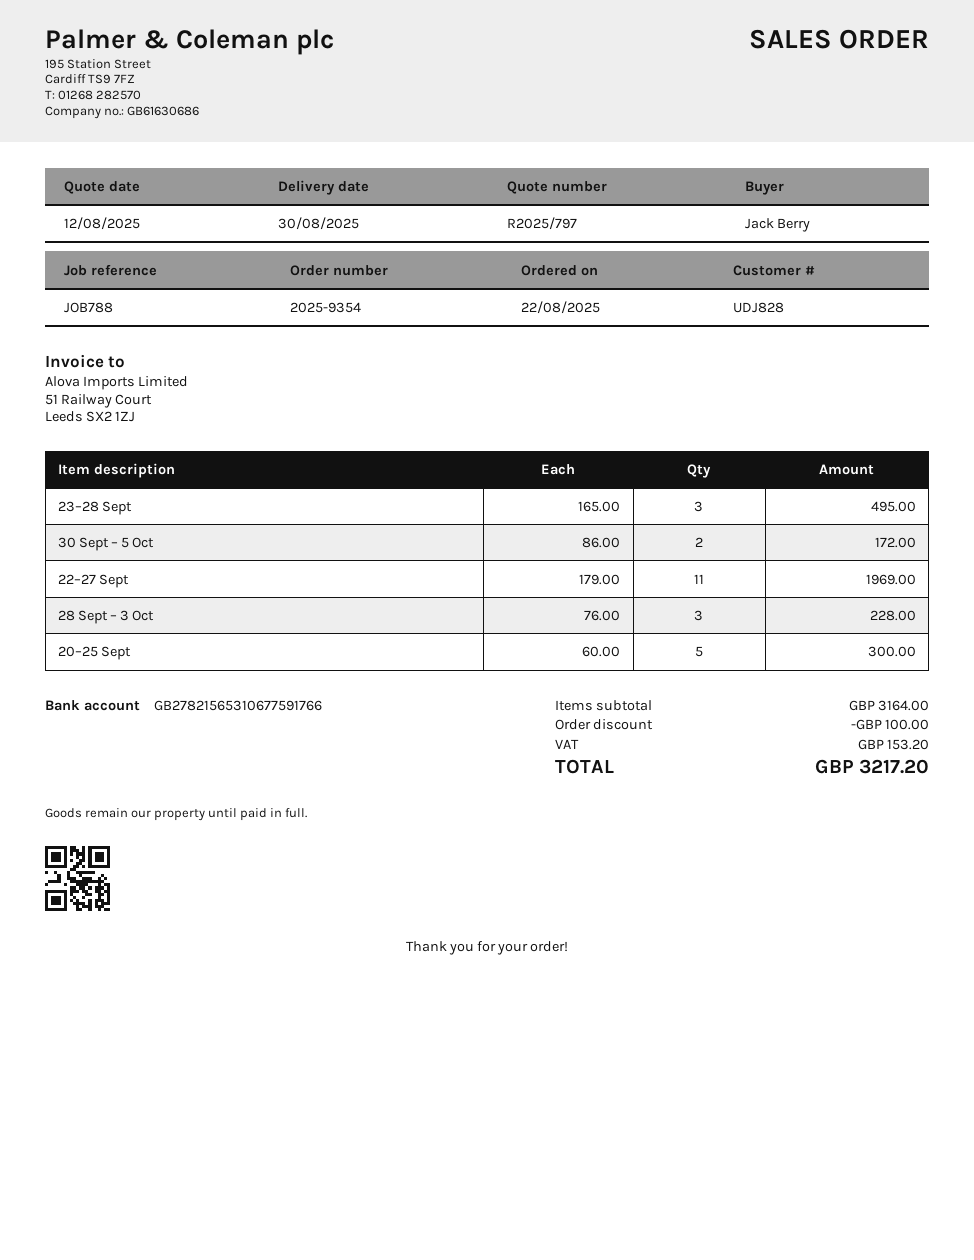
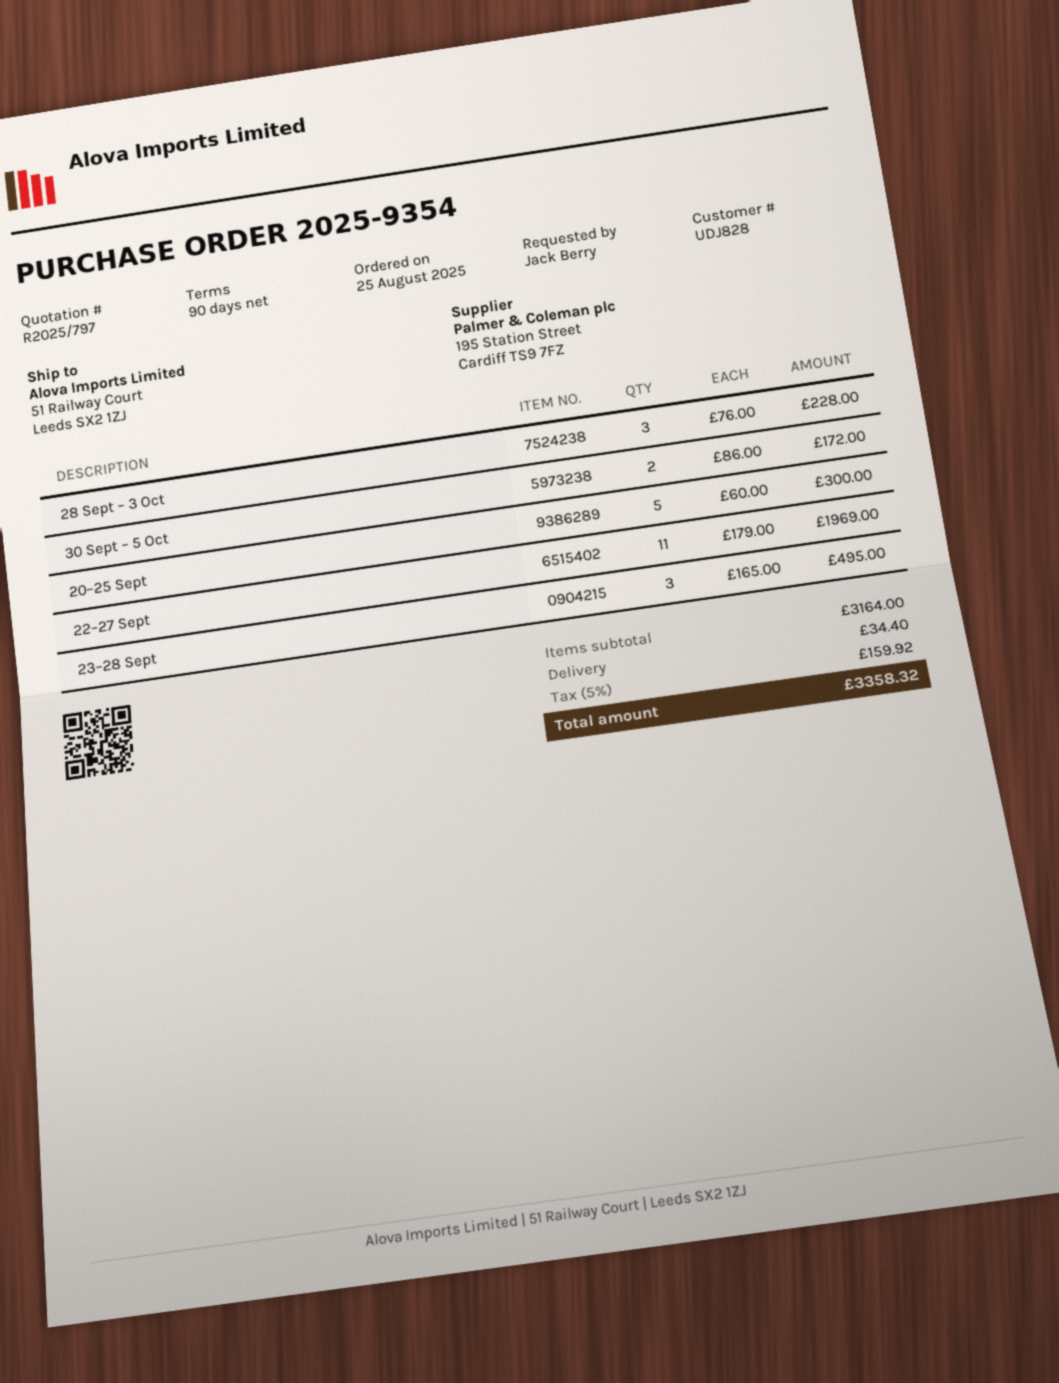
order date: 2025-08-22 -> 2025-08-25
discount: 100.00 -> none
shipping: none -> 34.40
tax: 153.20 -> 159.92
total: 3217.20 -> 3358.32

